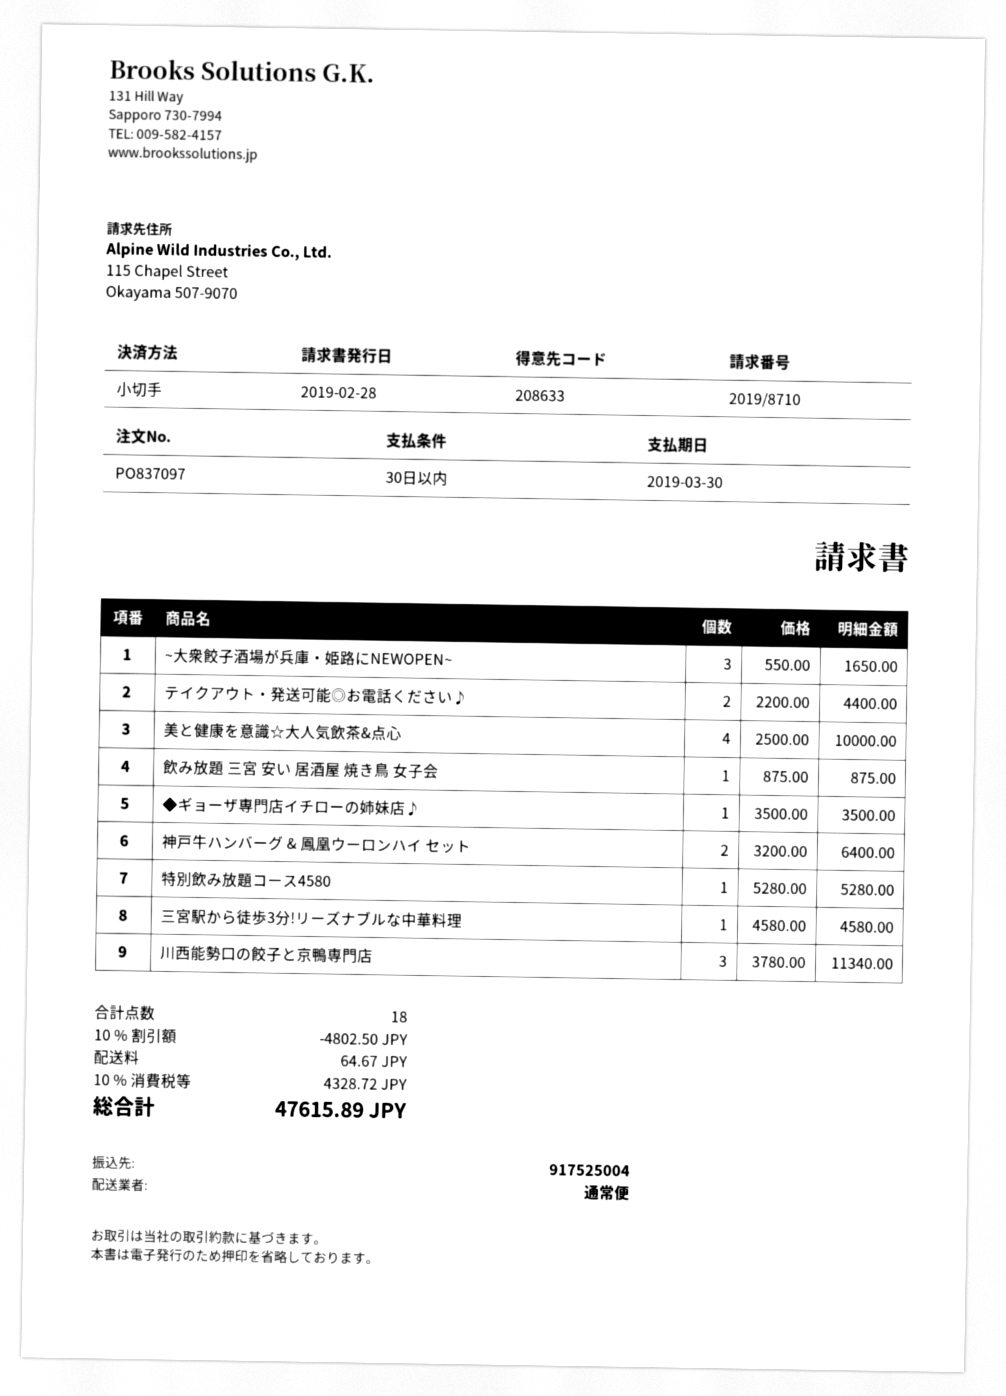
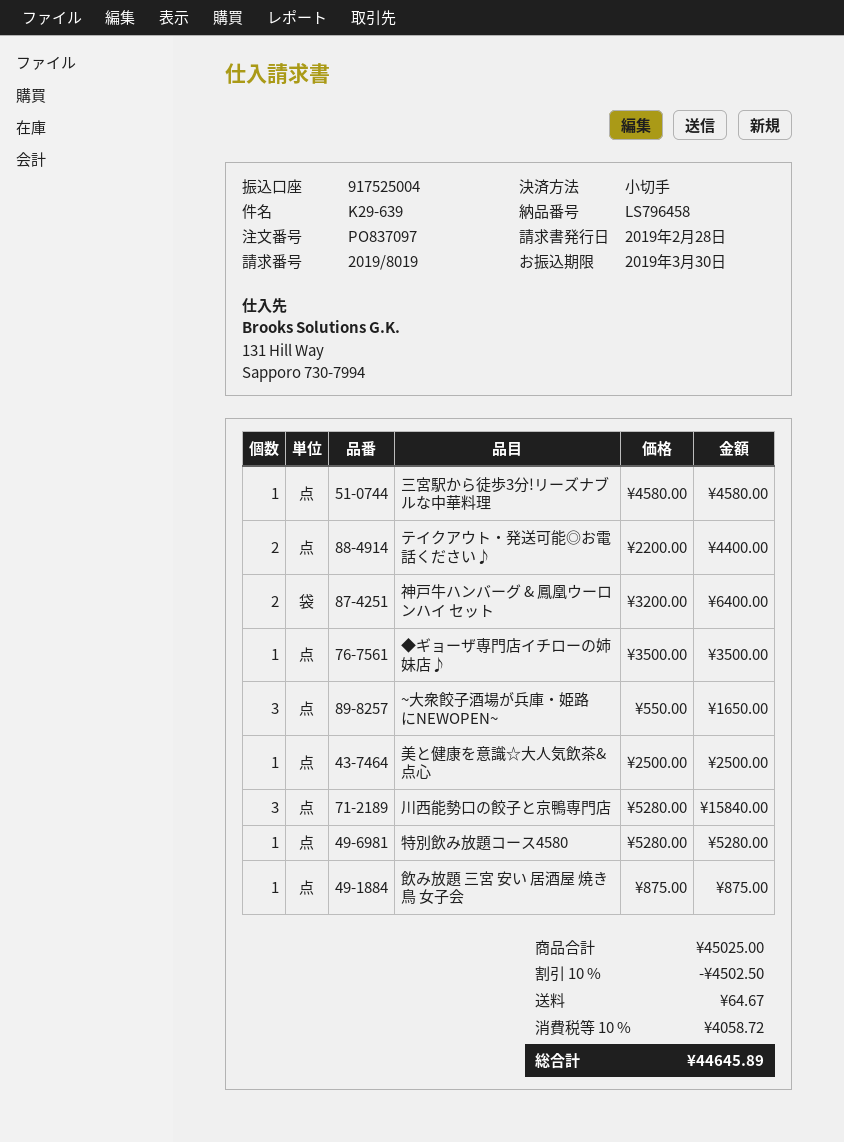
invoice number: 2019/8710 -> 2019/8019
美と健康を意識☆大人気飲茶&点心: 4 x 2500.00 = 10000.00 -> 1 x 2500.00 = 2500.00
川西能勢口の餃子と京鴨専門店: 3 x 3780.00 = 11340.00 -> 3 x 5280.00 = 15840.00
discount: 10% = 4802.50 -> 10% = 4502.50
tax: 10% = 4328.72 -> 10% = 4058.72
total: 47615.89 -> 44645.89

